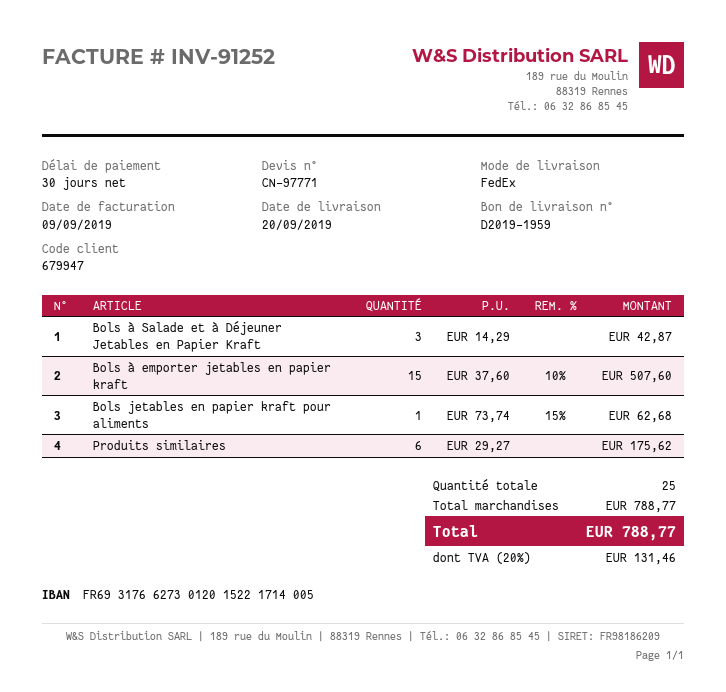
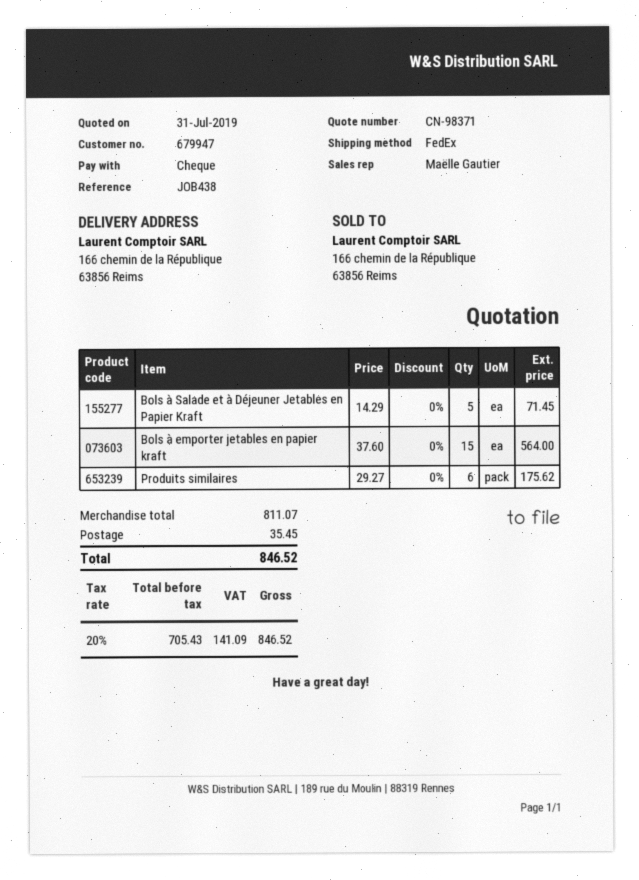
quote number: CN-97771 -> CN-98371
Bols à Salade et à Déjeuner Jetables en Papier Kraft: 3 x 14.29 = 42.87 -> 5 x 14.29 = 71.45
Bols à emporter jetables en papier kraft: 15 x 37.60 - 10% = 507.60 -> 15 x 37.60 = 564.00
Bols jetables en papier kraft pour aliments: 1 x 73.74 - 15% = 62.68 -> none
subtotal: 788.77 -> 811.07
shipping: none -> 35.45
tax: 20% = 131.46 -> 20% = 141.09
total: 788.77 -> 846.52

